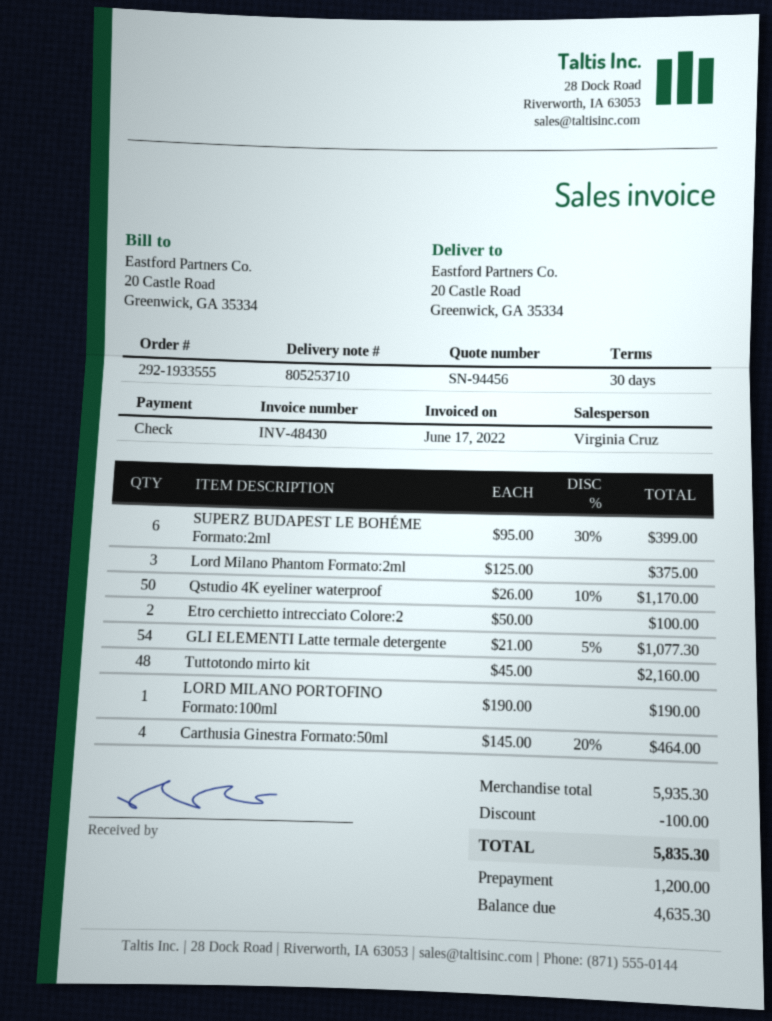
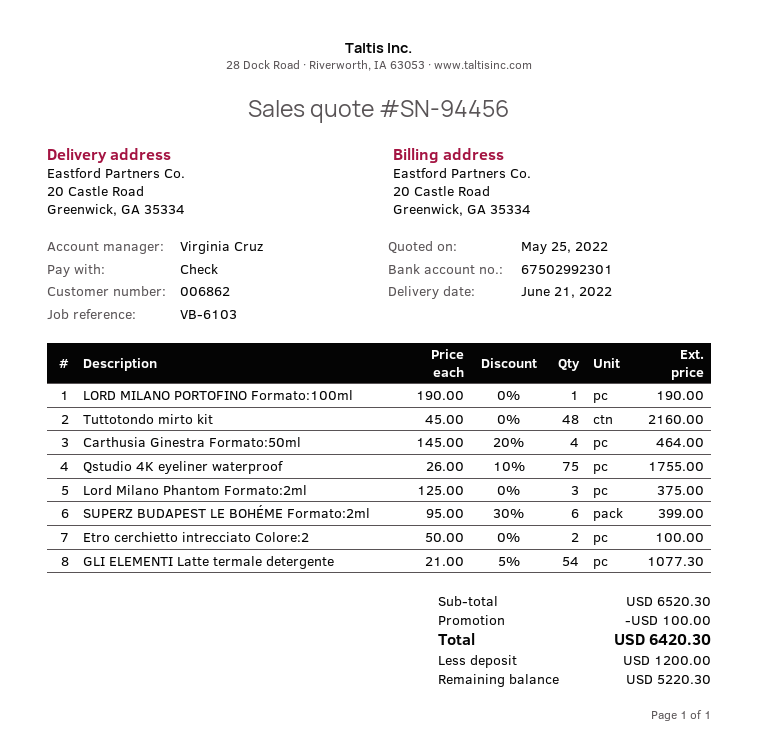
Qstudio 4K eyeliner waterproof: 50 x 26.00 - 10% = 1170.00 -> 75 x 26.00 - 10% = 1755.00
subtotal: 5935.30 -> 6520.30
total: 5835.30 -> 6420.30
balance: 4635.30 -> 5220.30

